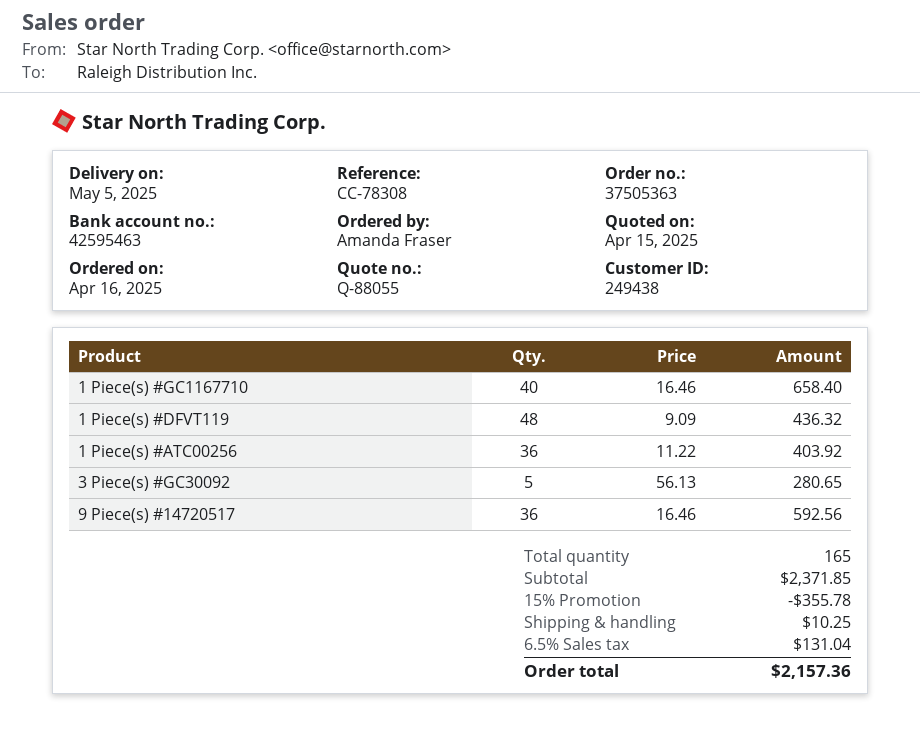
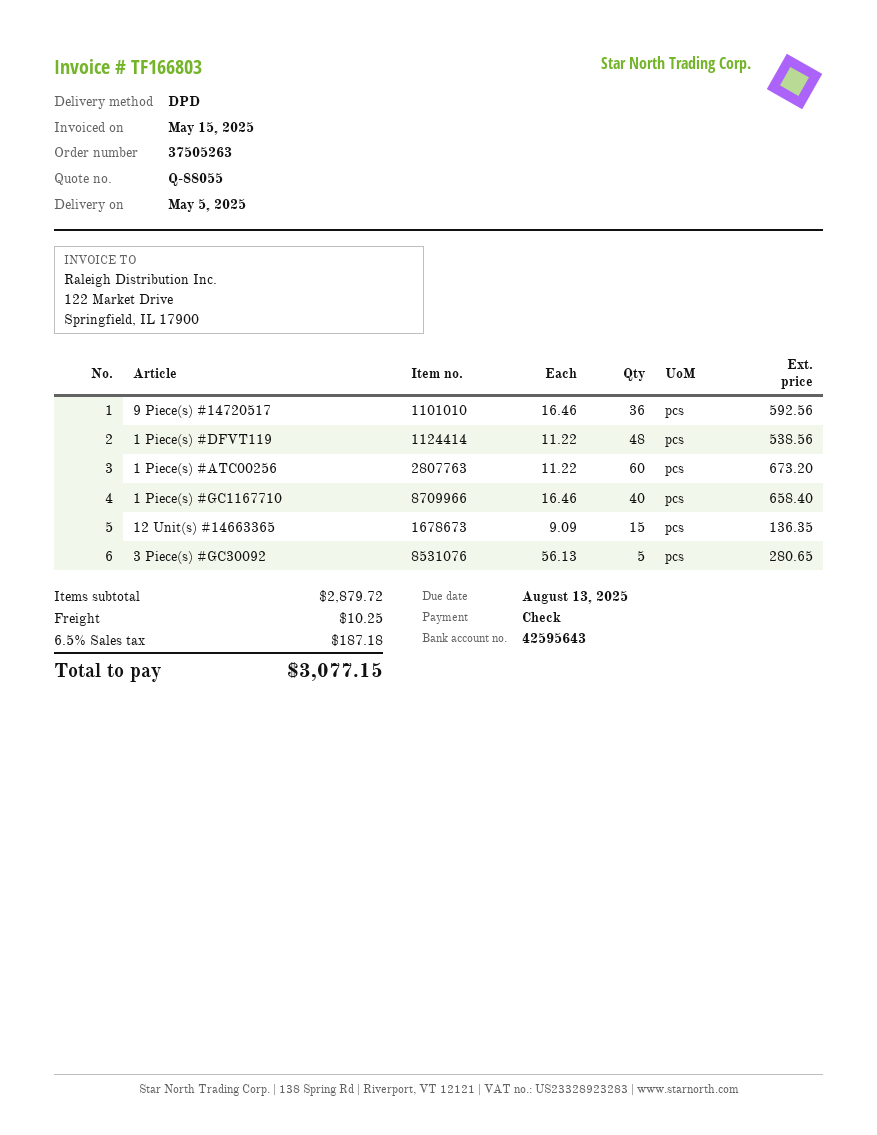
order number: 37505363 -> 37505263
bank account: 42595463 -> 42595643
1 Piece(s) #DFVT119: 48 x 9.09 = 436.32 -> 48 x 11.22 = 538.56
1 Piece(s) #ATC00256: 36 x 11.22 = 403.92 -> 60 x 11.22 = 673.20
12 Unit(s) #14663365: none -> 15 x 9.09 = 136.35
subtotal: 2371.85 -> 2879.72
discount: 15% = 355.78 -> none
tax: 6.5% = 131.04 -> 6.5% = 187.18
total: 2157.36 -> 3077.15

